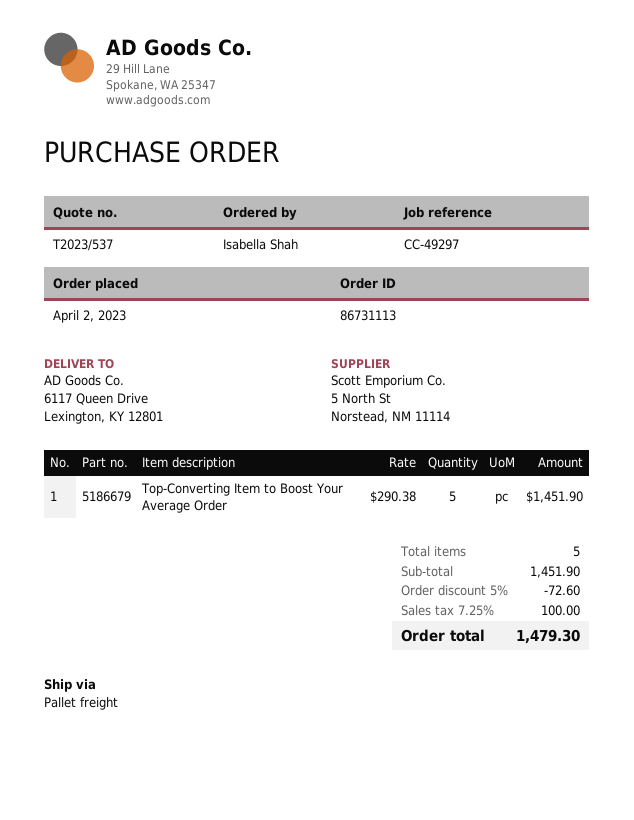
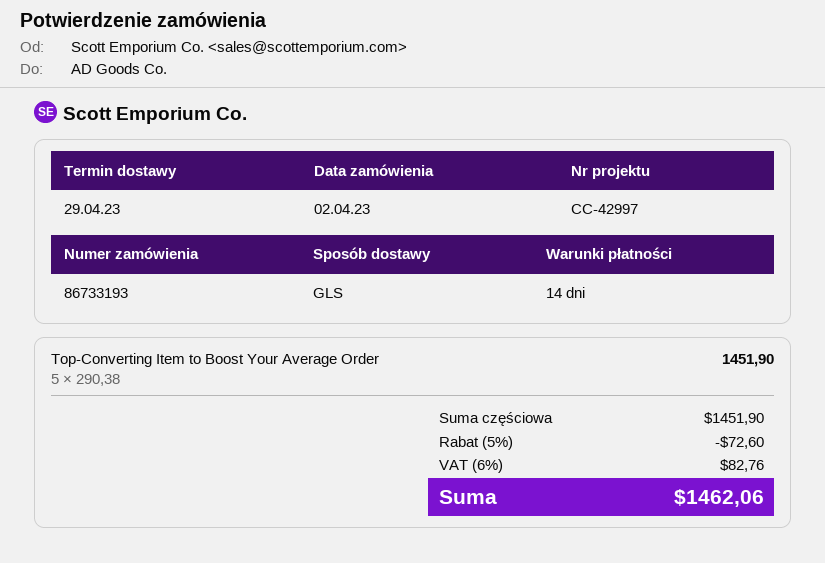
order number: 86731113 -> 86733193
reference: CC-49297 -> CC-42997
shipping method: pallet freight -> GLS
tax: 7.25% = 100.00 -> 6% = 82.76
total: 1479.30 -> 1462.06

